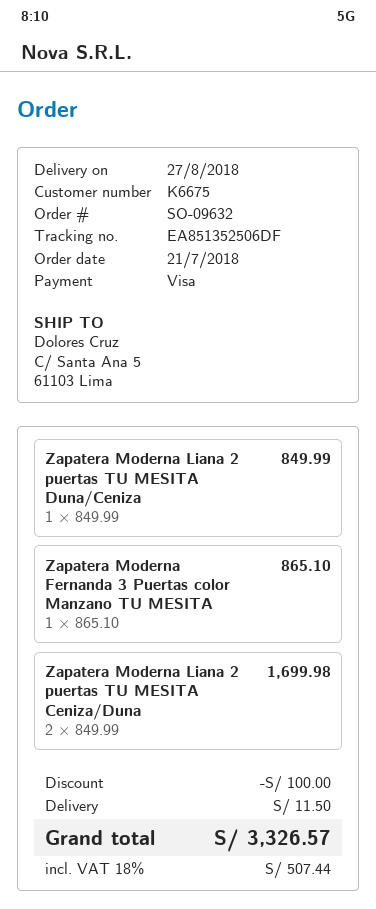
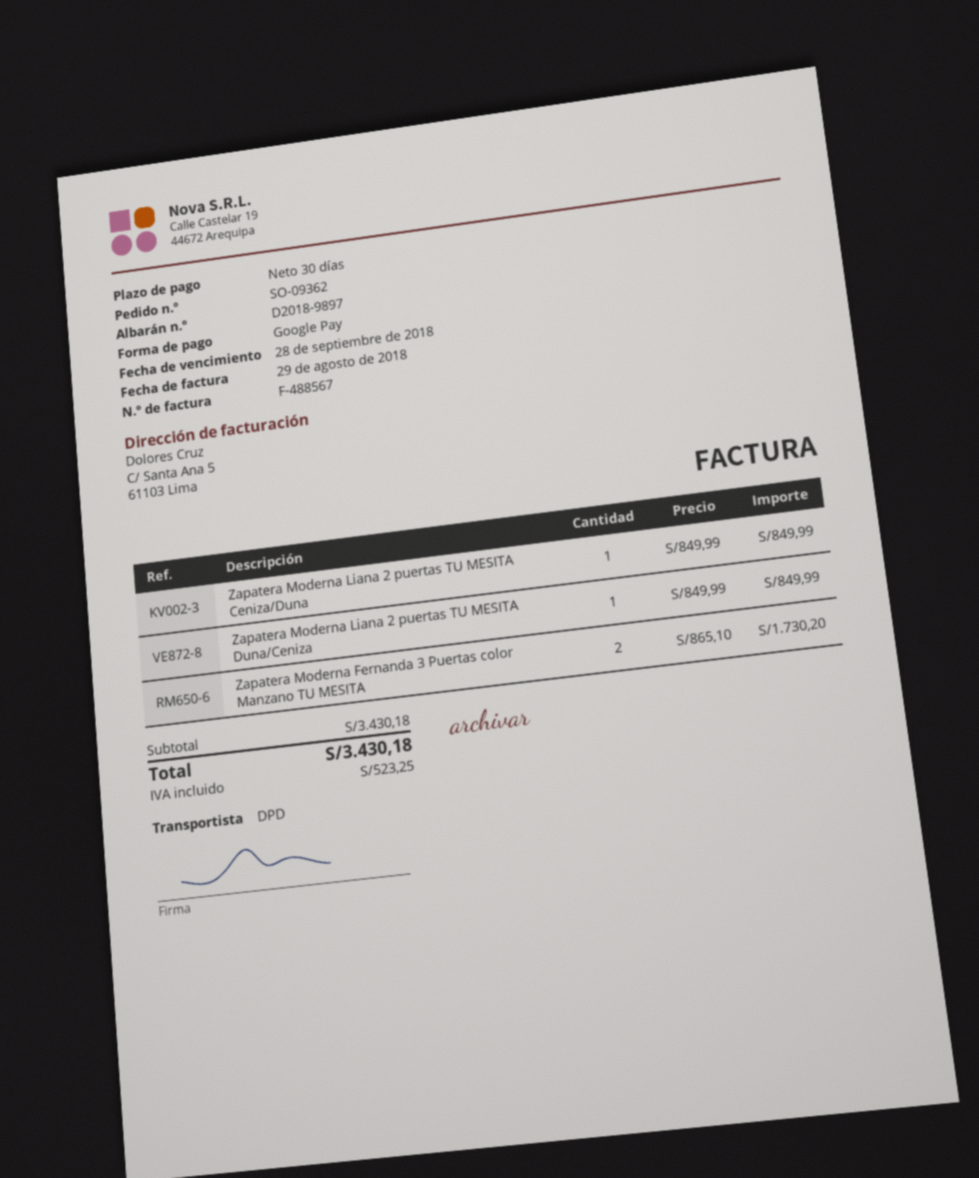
order number: SO-09632 -> SO-09362
payment method: Visa -> Google Pay
Zapatera Moderna Fernanda 3 Puertas color Manzano TU MESITA: 1 x 865.10 = 865.10 -> 2 x 865.10 = 1730.20
Zapatera Moderna Liana 2 puertas TU MESITA Ceniza/Duna: 2 x 849.99 = 1699.98 -> 1 x 849.99 = 849.99
discount: 100.00 -> none
shipping: 11.50 -> none
tax: 507.44 -> 523.25
total: 3326.57 -> 3430.18

